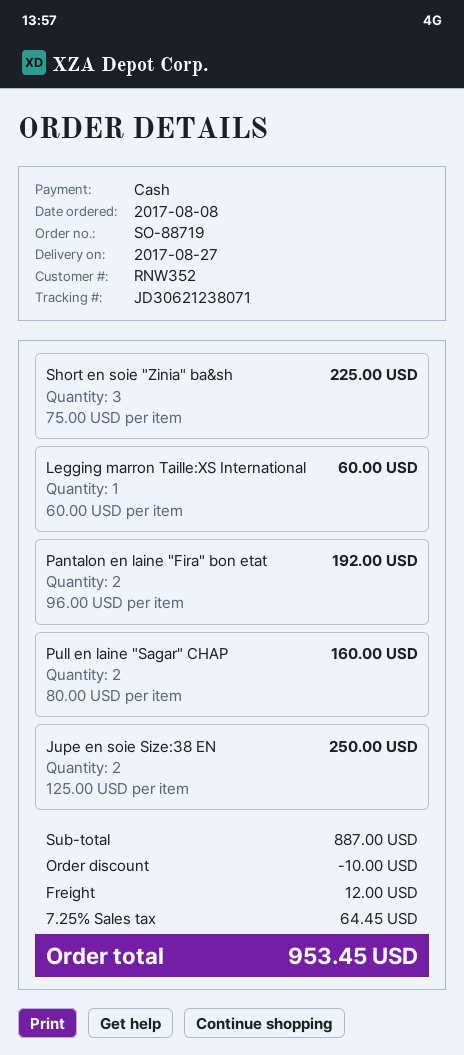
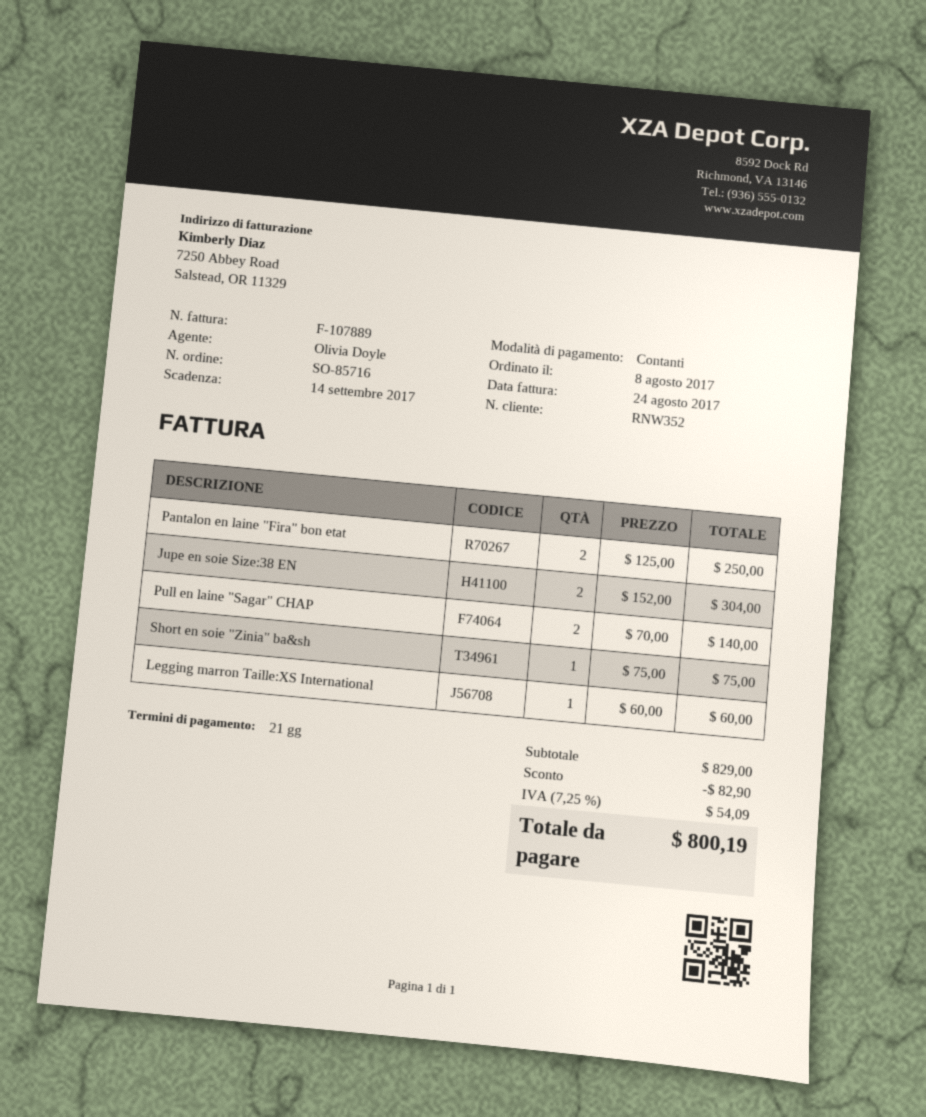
order number: SO-88719 -> SO-85716
Short en soie "Zinia" ba&sh: 3 x 75.00 = 225.00 -> 1 x 75.00 = 75.00
Pantalon en laine "Fira" bon etat: 2 x 96.00 = 192.00 -> 2 x 125.00 = 250.00
Pull en laine "Sagar" CHAP: 2 x 80.00 = 160.00 -> 2 x 70.00 = 140.00
Jupe en soie Size:38 EN: 2 x 125.00 = 250.00 -> 2 x 152.00 = 304.00
subtotal: 887.00 -> 829.00
discount: 10.00 -> 82.90
shipping: 12.00 -> none
tax: 7.25% = 64.45 -> 7.25% = 54.09
total: 953.45 -> 800.19

